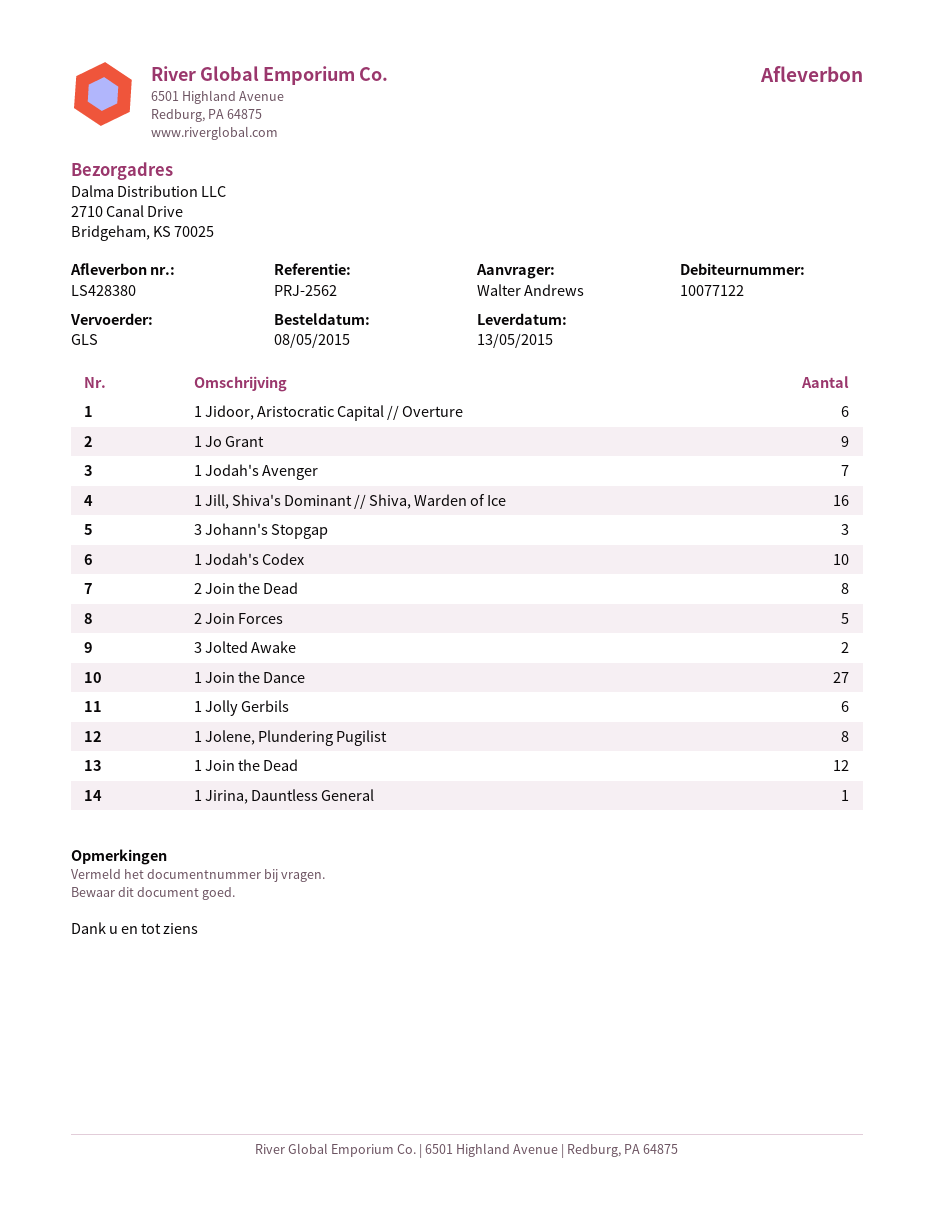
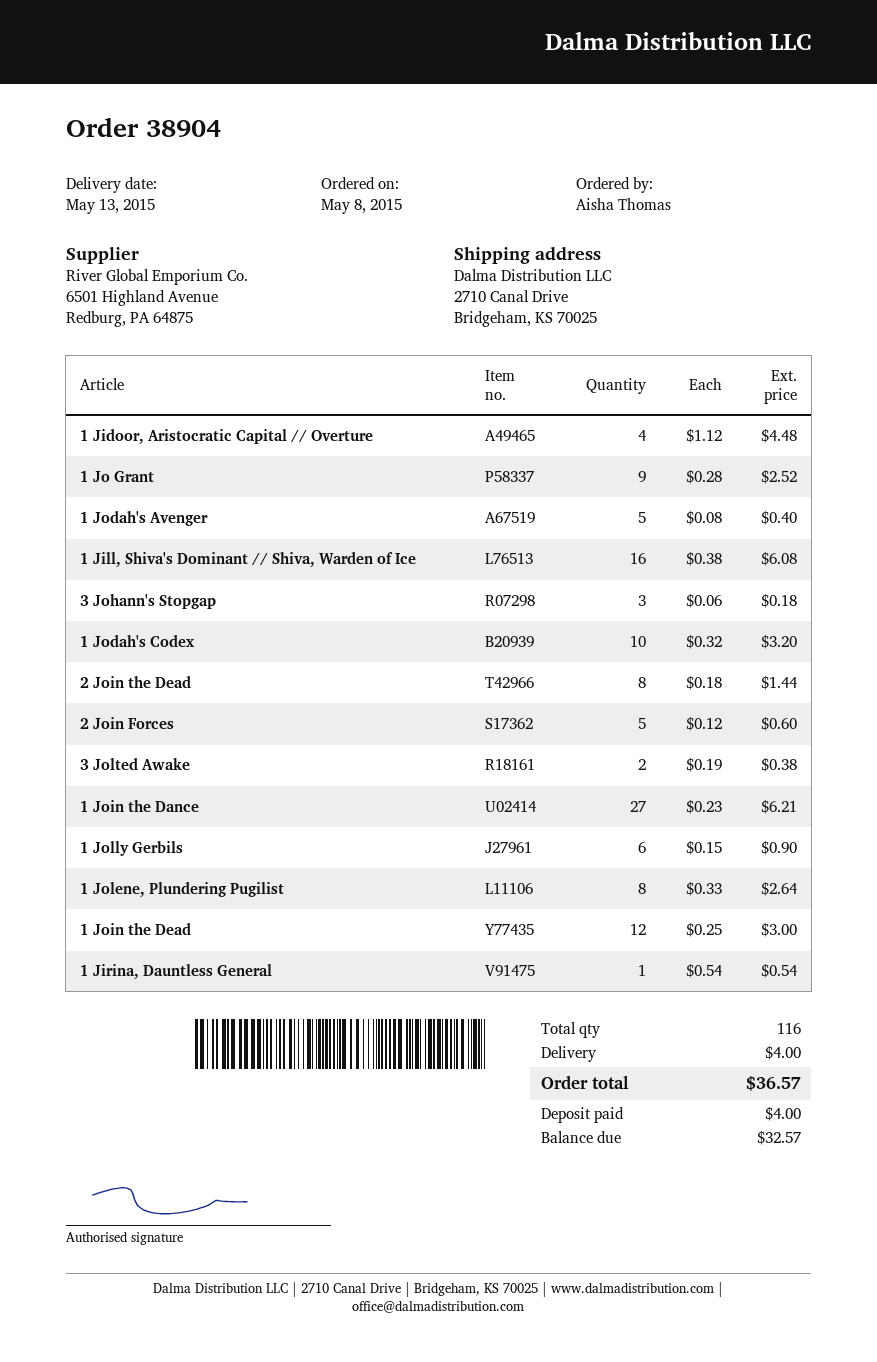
ordered by: Walter Andrews -> Aisha Thomas
1 Jidoor, Aristocratic Capital // Overture: 6 -> 4
1 Jodah's Avenger: 7 -> 5

